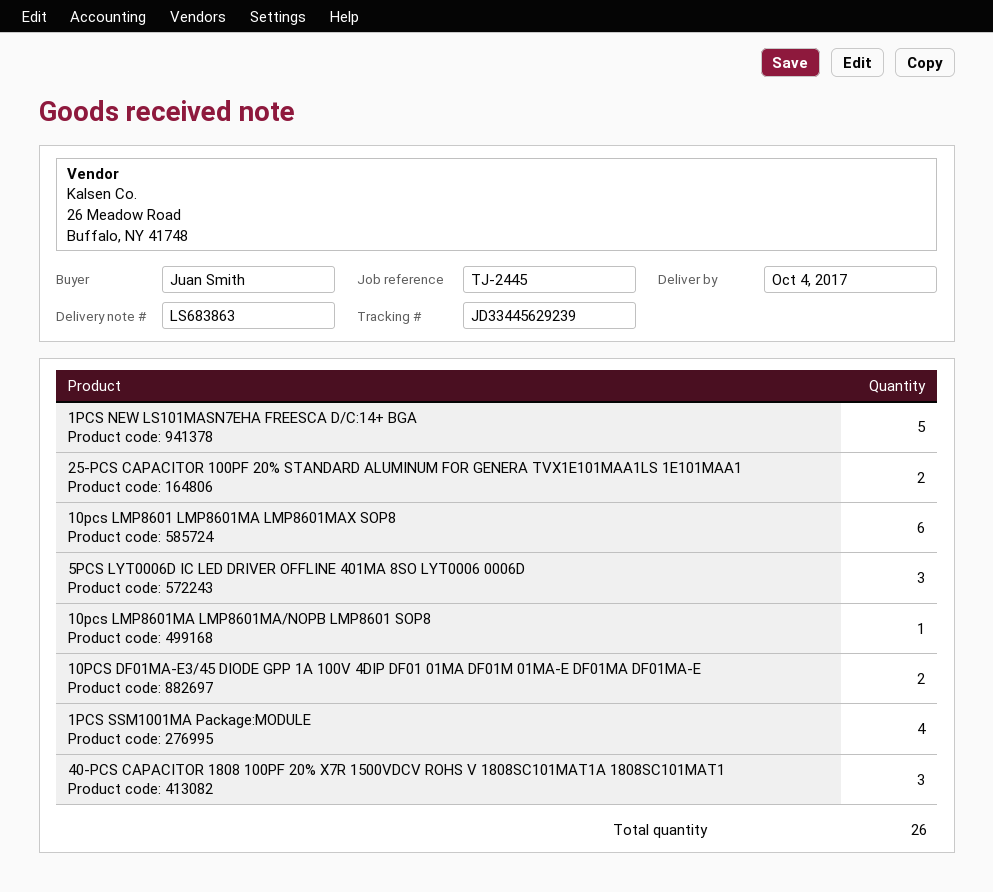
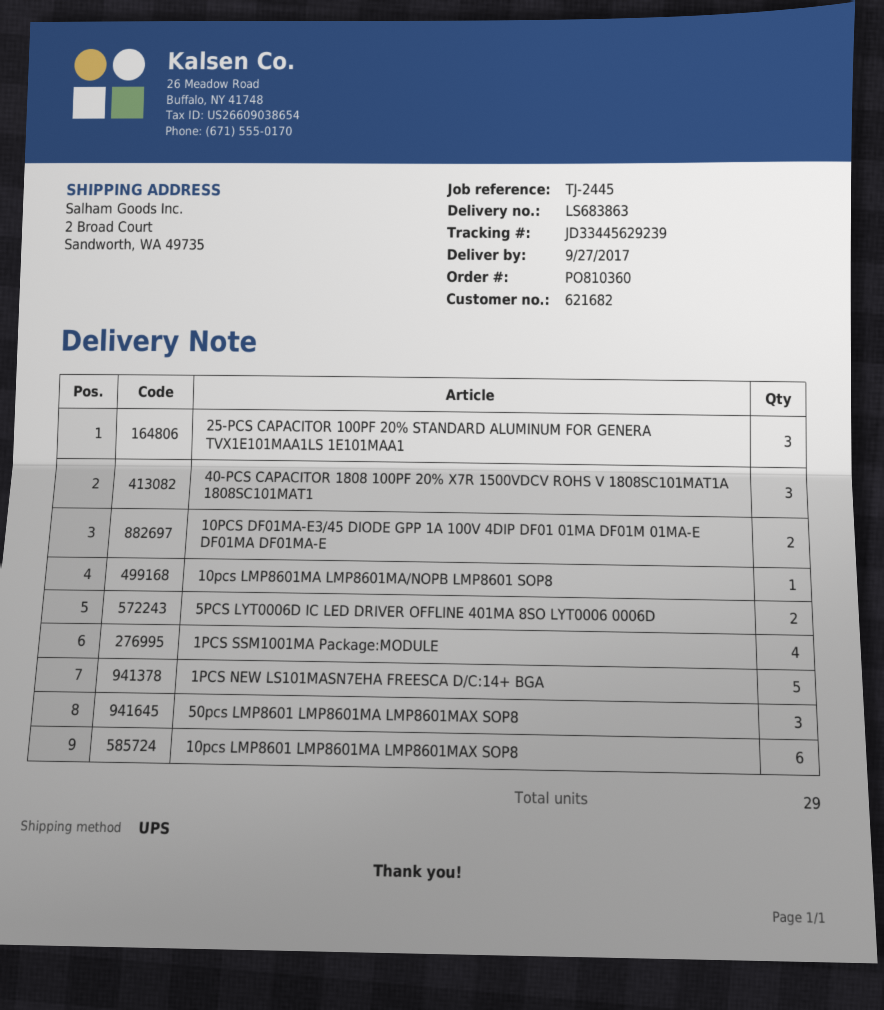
delivery date: 2017-10-04 -> 2017-09-27
25-PCS CAPACITOR 100PF 20% STANDARD ALUMINUM FOR GENERA TVX1E101MAA1LS 1E101MAA1: 2 -> 3
5PCS LYT0006D IC LED DRIVER OFFLINE 401MA 8SO LYT0006 0006D: 3 -> 2
50pcs LMP8601 LMP8601MA LMP8601MAX SOP8: none -> 3
total quantity: 26 -> 29

